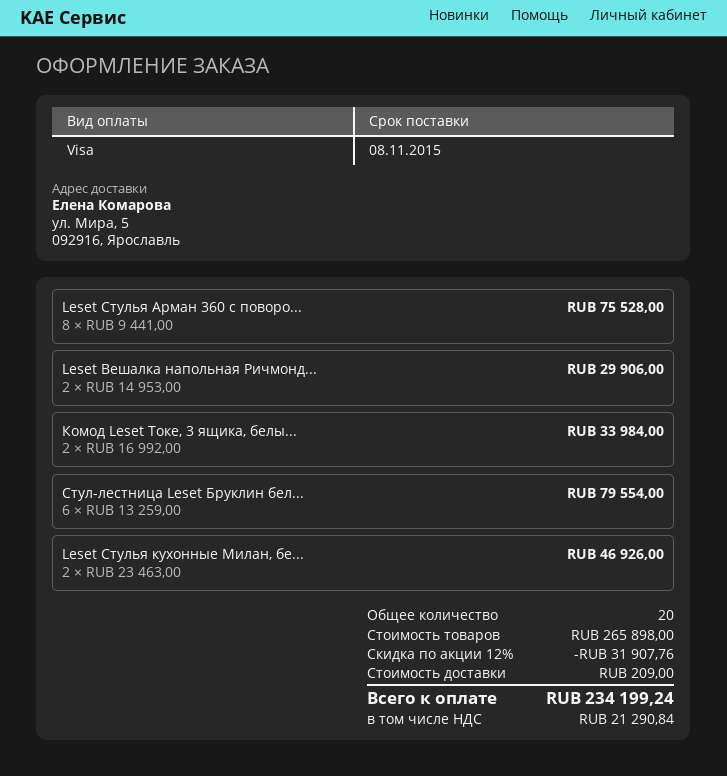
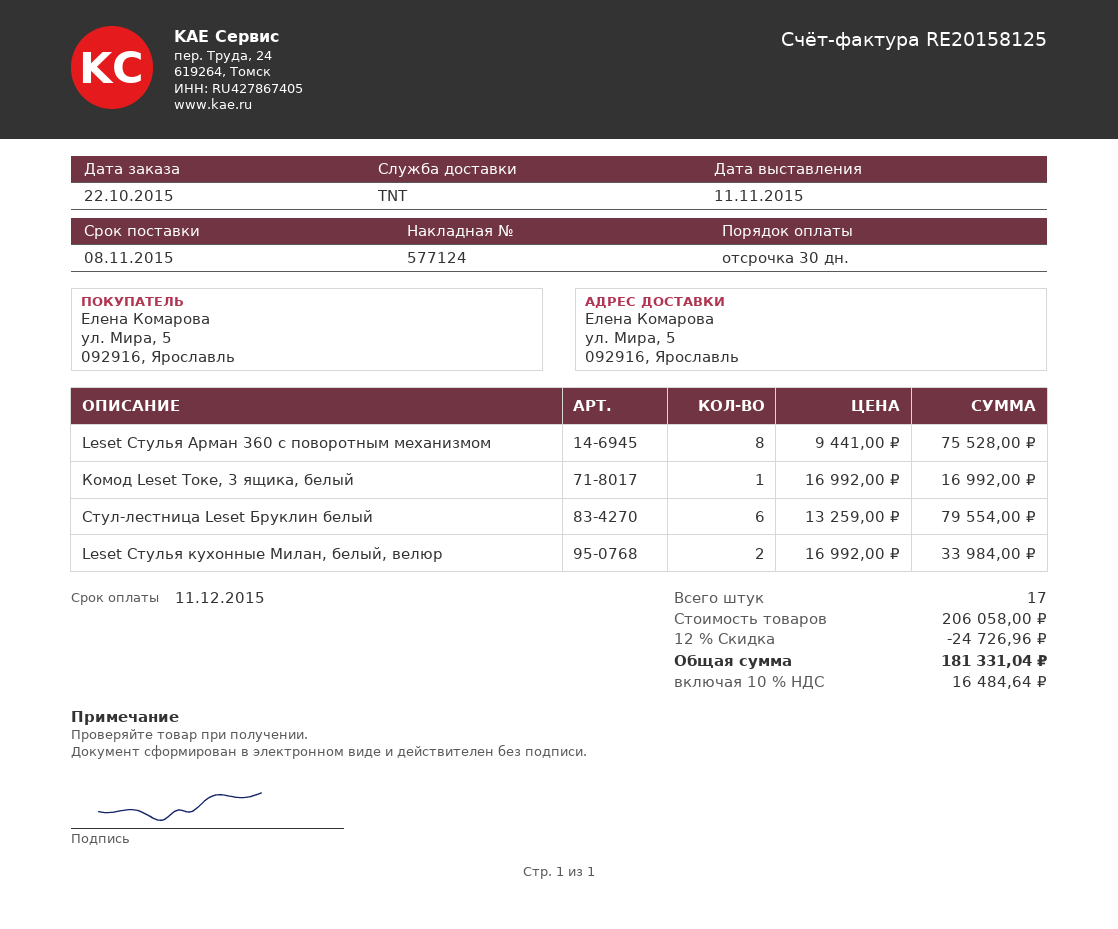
Leset Вешалка напольная Ричмонд...: 2 x 14953.00 = 29906.00 -> none
Комод Leset Токе, 3 ящика, белы...: 2 x 16992.00 = 33984.00 -> 1 x 16992.00 = 16992.00
Leset Стулья кухонные Милан, бе...: 2 x 23463.00 = 46926.00 -> 2 x 16992.00 = 33984.00
total quantity: 20 -> 17
subtotal: 265898.00 -> 206058.00
discount: 12% = 31907.76 -> 12% = 24726.96
shipping: 209.00 -> none
tax: 21290.84 -> 16484.64
total: 234199.24 -> 181331.04

